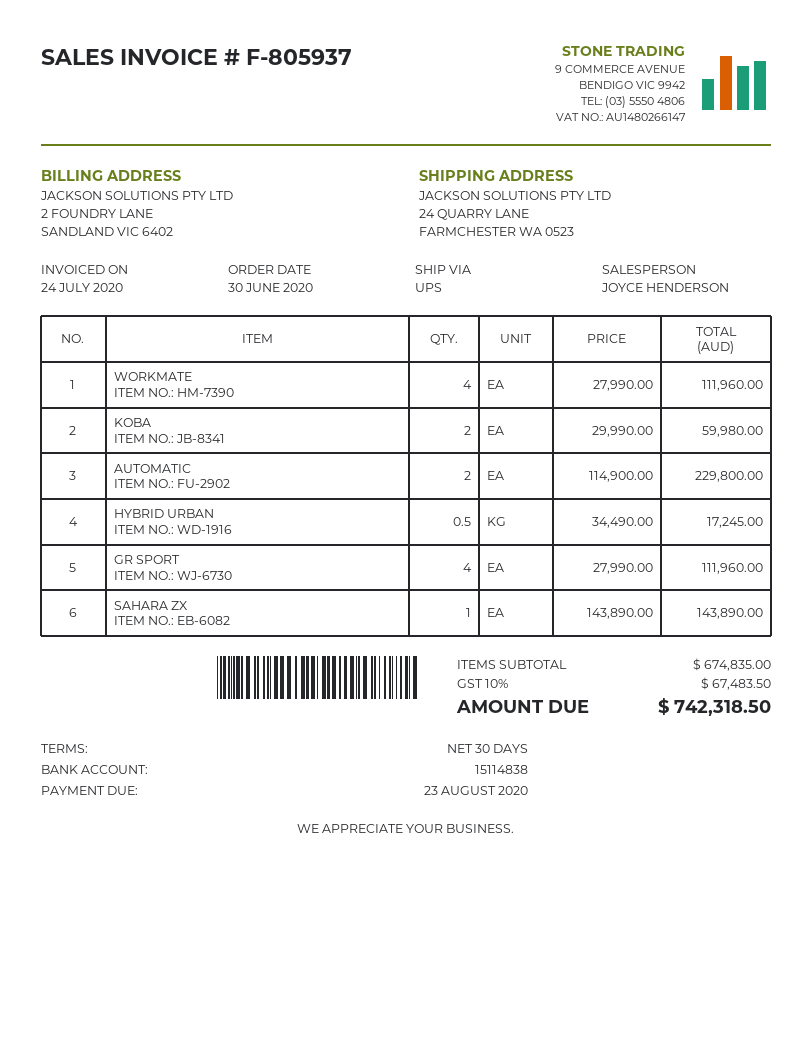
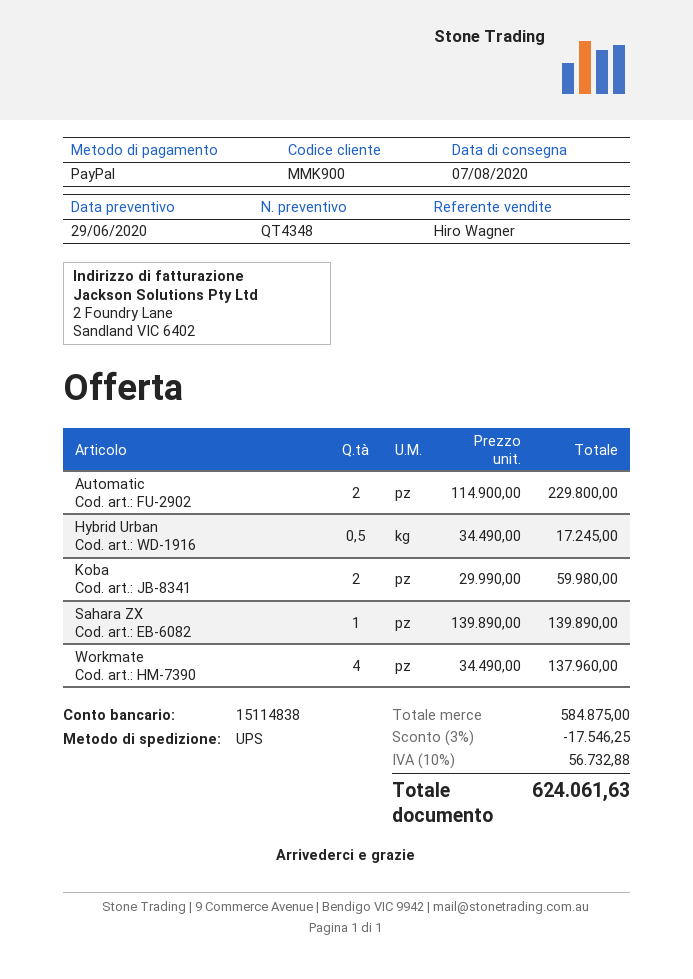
sales rep: JOYCE HENDERSON -> Hiro Wagner
WORKMATE: 4 x 27990.00 = 111960.00 -> 4 x 34490.00 = 137960.00
GR SPORT: 4 x 27990.00 = 111960.00 -> none
SAHARA ZX: 1 x 143890.00 = 143890.00 -> 1 x 139890.00 = 139890.00
subtotal: 674835.00 -> 584875.00
discount: none -> 3% = 17546.25
tax: 10% = 67483.50 -> 10% = 56732.88
total: 742318.50 -> 624061.63

